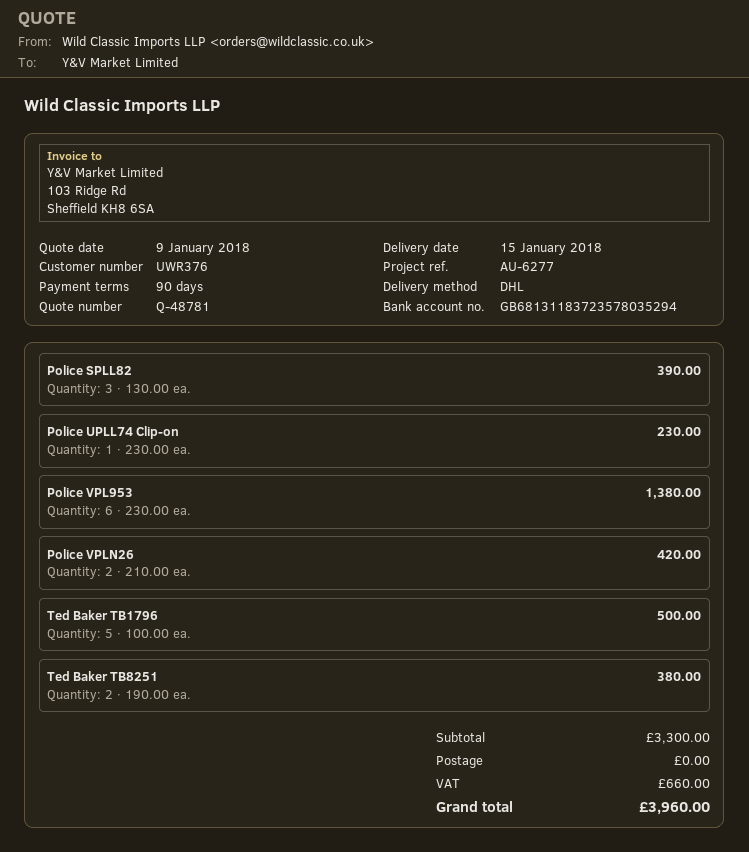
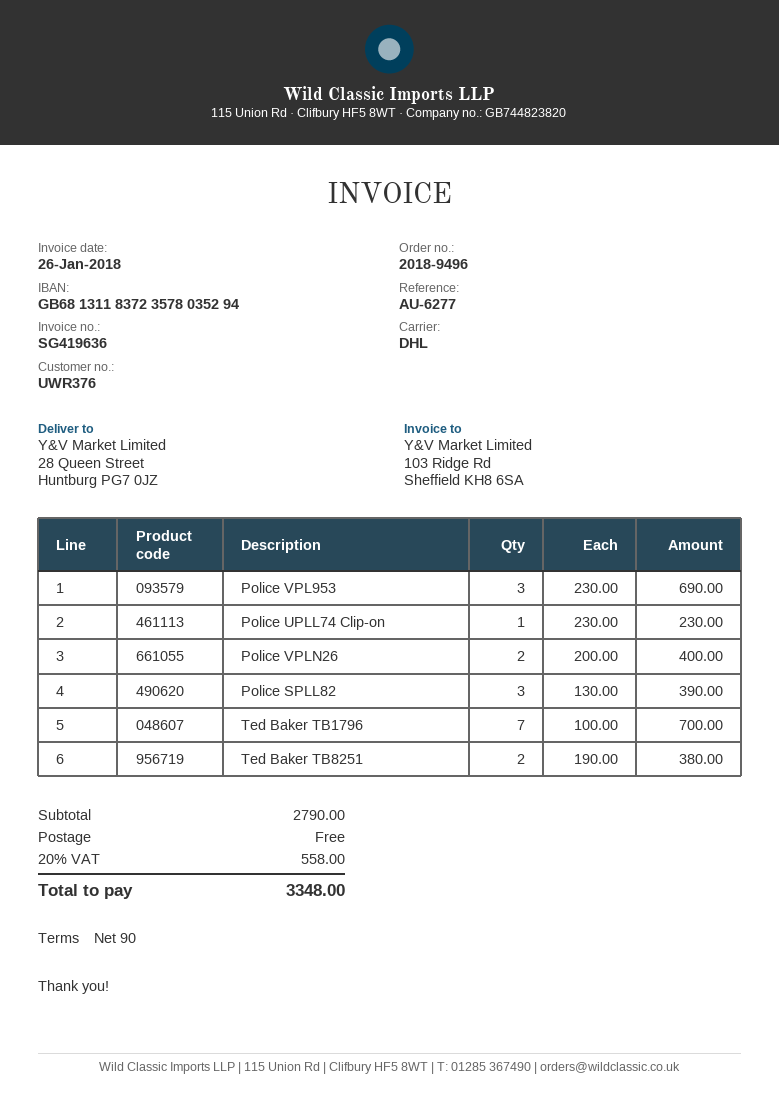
Police VPL953: 6 x 230.00 = 1380.00 -> 3 x 230.00 = 690.00
Police VPLN26: 2 x 210.00 = 420.00 -> 2 x 200.00 = 400.00
Ted Baker TB1796: 5 x 100.00 = 500.00 -> 7 x 100.00 = 700.00
subtotal: 3300.00 -> 2790.00
tax: 660.00 -> 558.00
total: 3960.00 -> 3348.00

